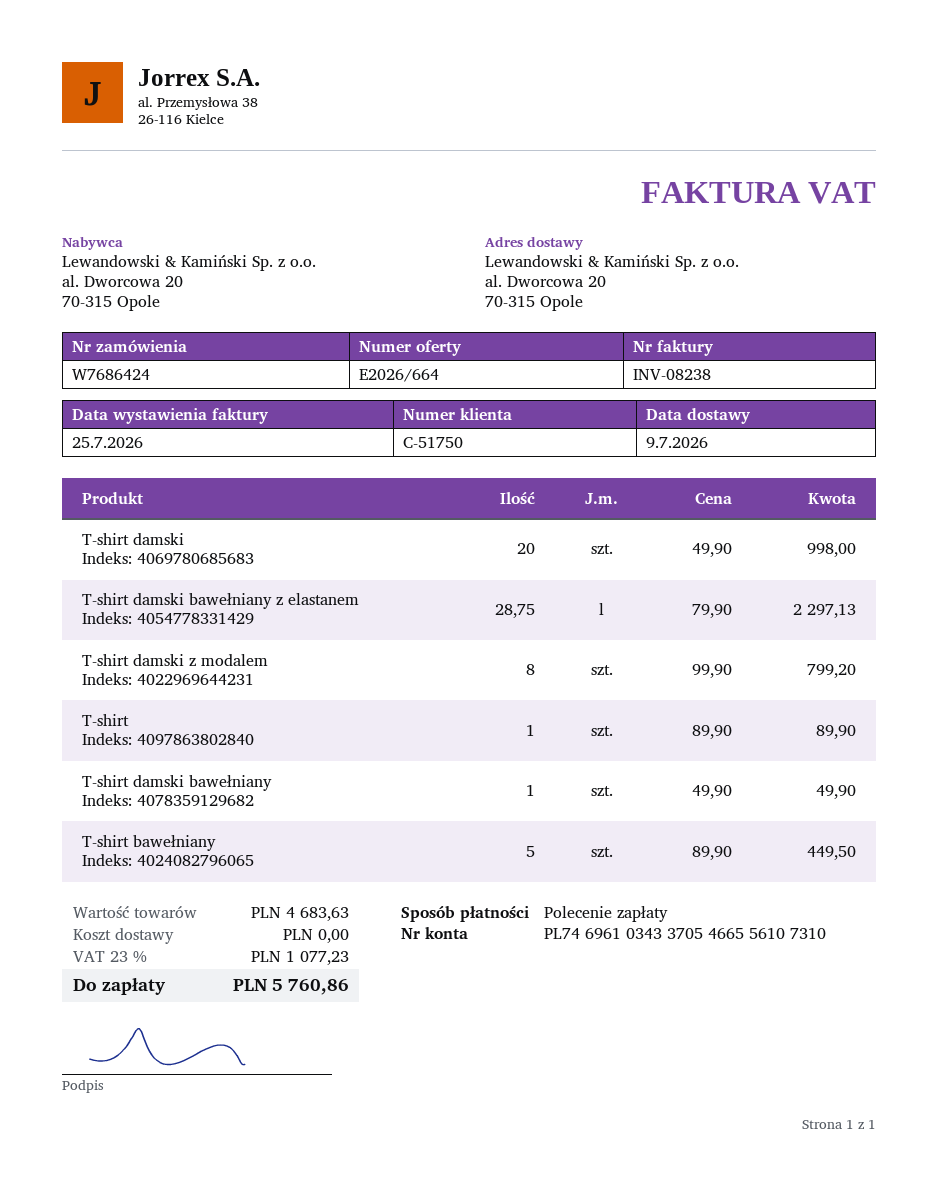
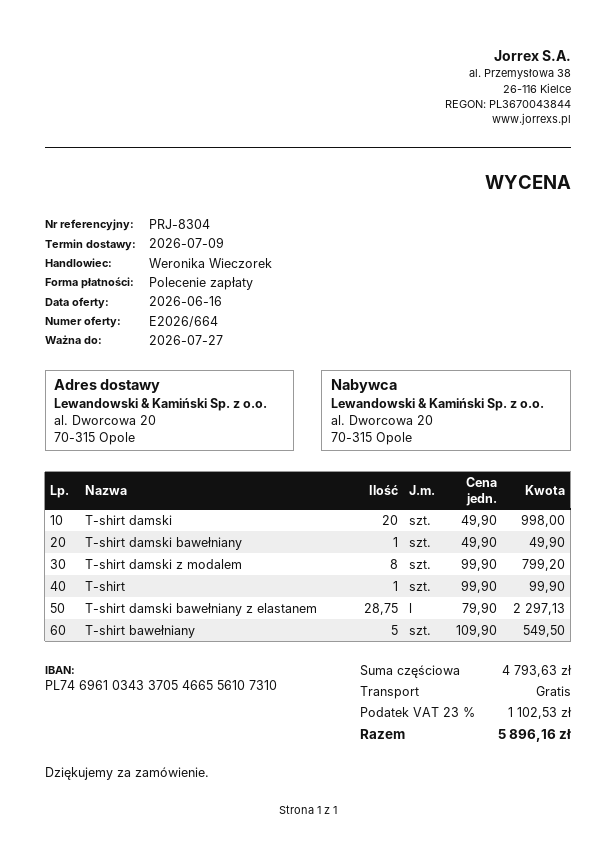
T-shirt: 1 x 89.90 = 89.90 -> 1 x 99.90 = 99.90
T-shirt bawełniany: 5 x 89.90 = 449.50 -> 5 x 109.90 = 549.50
subtotal: 4683.63 -> 4793.63
tax: 23% = 1077.23 -> 23% = 1102.53
total: 5760.86 -> 5896.16

